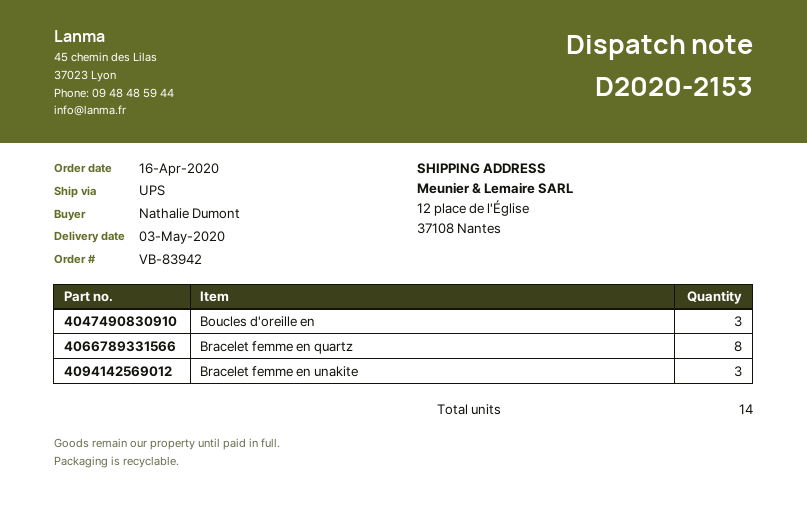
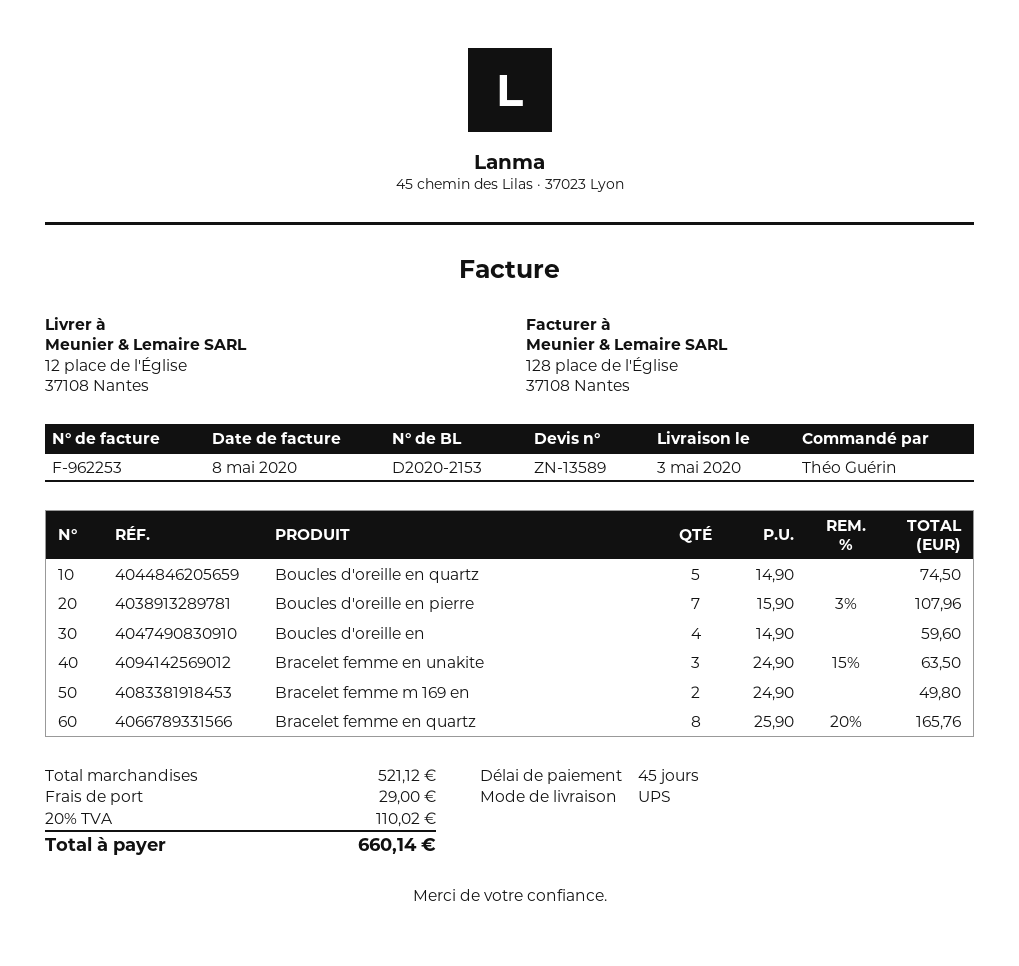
ordered by: Nathalie Dumont -> Théo Guérin
Boucles d'oreille en: 3 -> 4
Boucles d'oreille en quartz: none -> 5
Boucles d'oreille en pierre: none -> 7
Bracelet femme m 169 en: none -> 2

